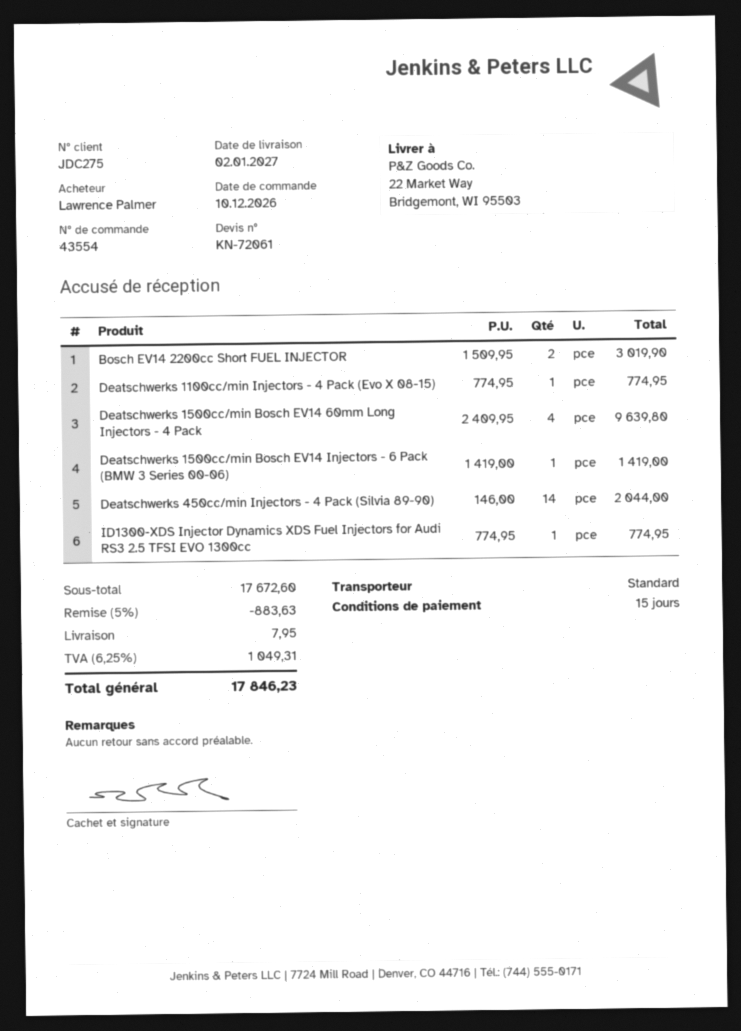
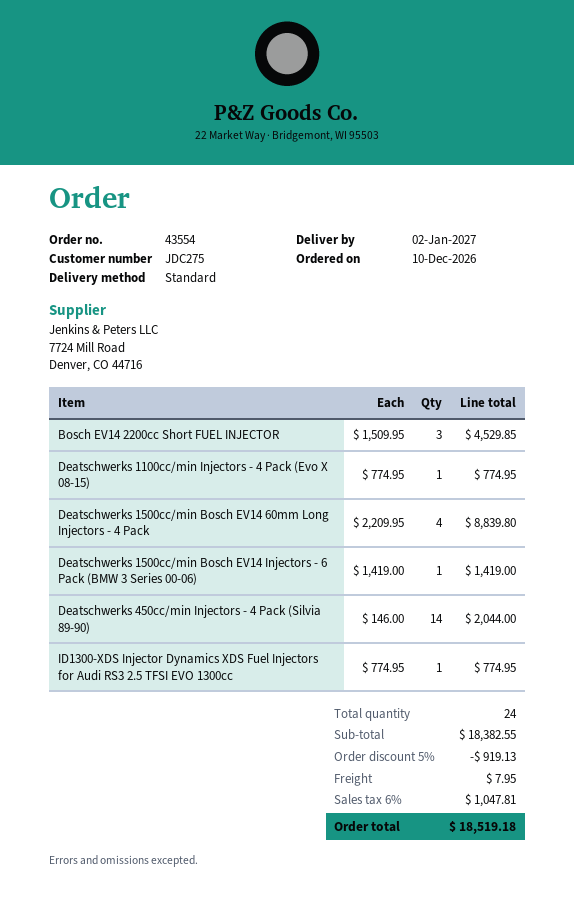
Bosch EV14 2200cc Short FUEL INJECTOR: 2 x 1509.95 = 3019.90 -> 3 x 1509.95 = 4529.85
Deatschwerks 1500cc/min Bosch EV14 60mm Long Injectors - 4 Pack: 4 x 2409.95 = 9639.80 -> 4 x 2209.95 = 8839.80
subtotal: 17672.60 -> 18382.55
discount: 5% = 883.63 -> 5% = 919.13
tax: 6.25% = 1049.31 -> 6% = 1047.81
total: 17846.23 -> 18519.18

